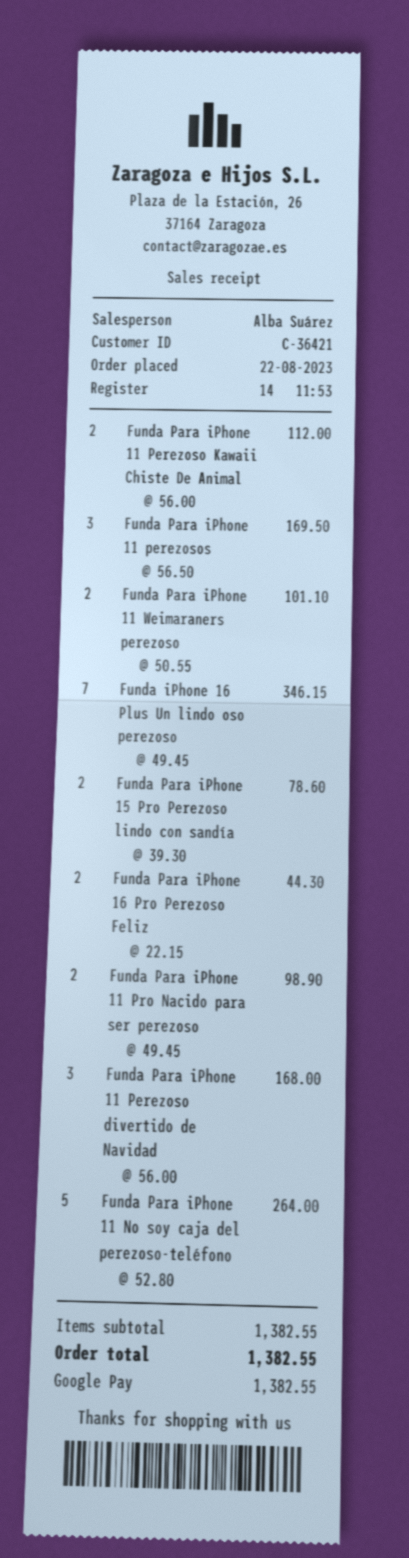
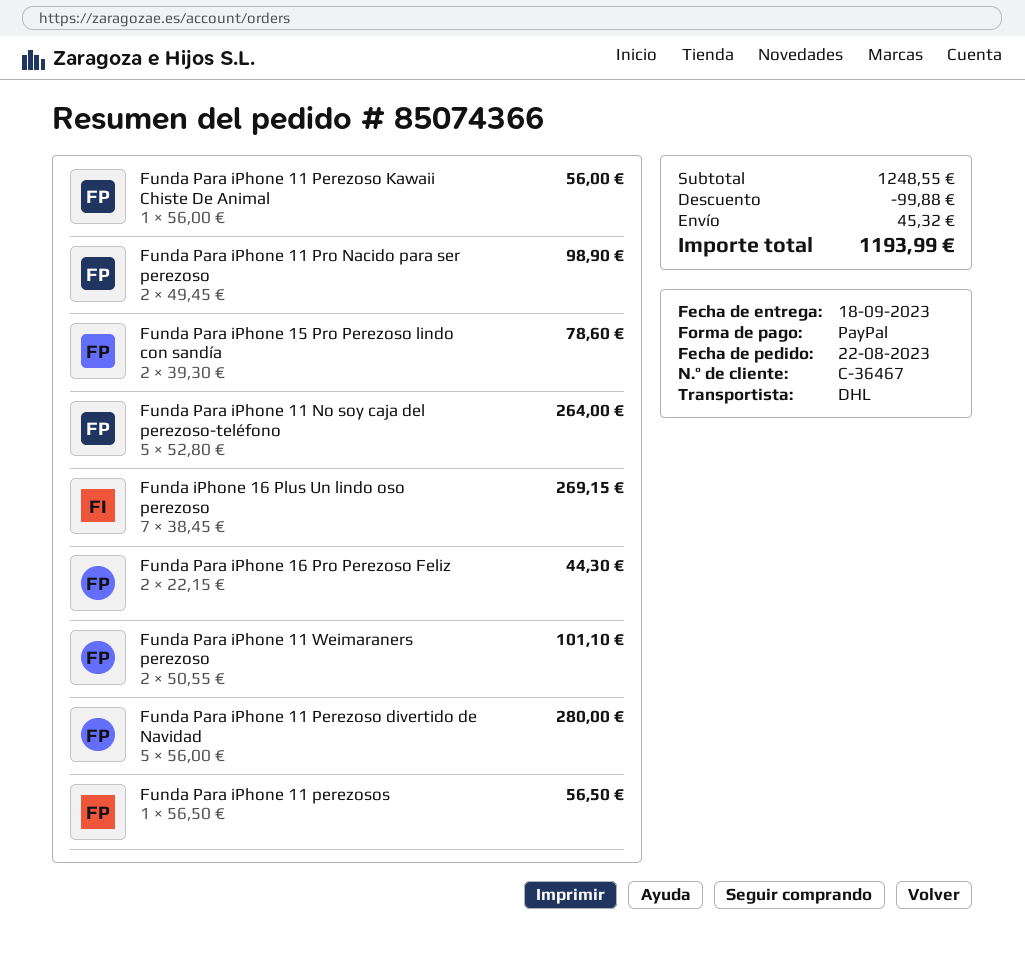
customer number: C-36421 -> C-36467
payment method: Google Pay -> PayPal
Funda Para iPhone 11 Perezoso Kawaii Chiste De Animal: 2 x 56.00 = 112.00 -> 1 x 56.00 = 56.00
Funda Para iPhone 11 perezosos: 3 x 56.50 = 169.50 -> 1 x 56.50 = 56.50
Funda iPhone 16 Plus Un lindo oso perezoso: 7 x 49.45 = 346.15 -> 7 x 38.45 = 269.15
Funda Para iPhone 11 Perezoso divertido de Navidad: 3 x 56.00 = 168.00 -> 5 x 56.00 = 280.00
subtotal: 1382.55 -> 1248.55
discount: none -> 99.88
shipping: none -> 45.32
total: 1382.55 -> 1193.99

